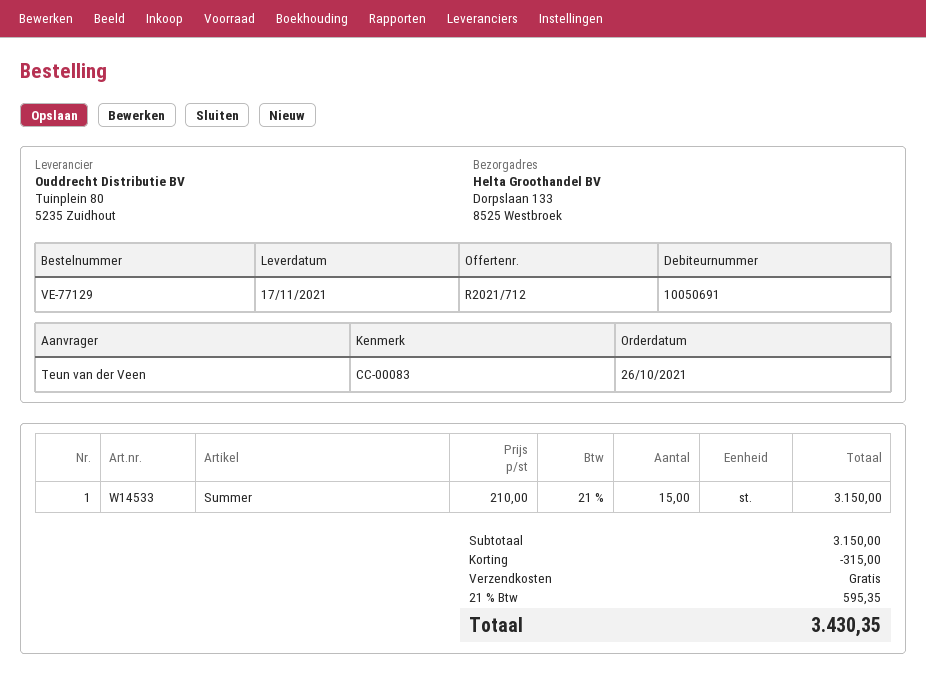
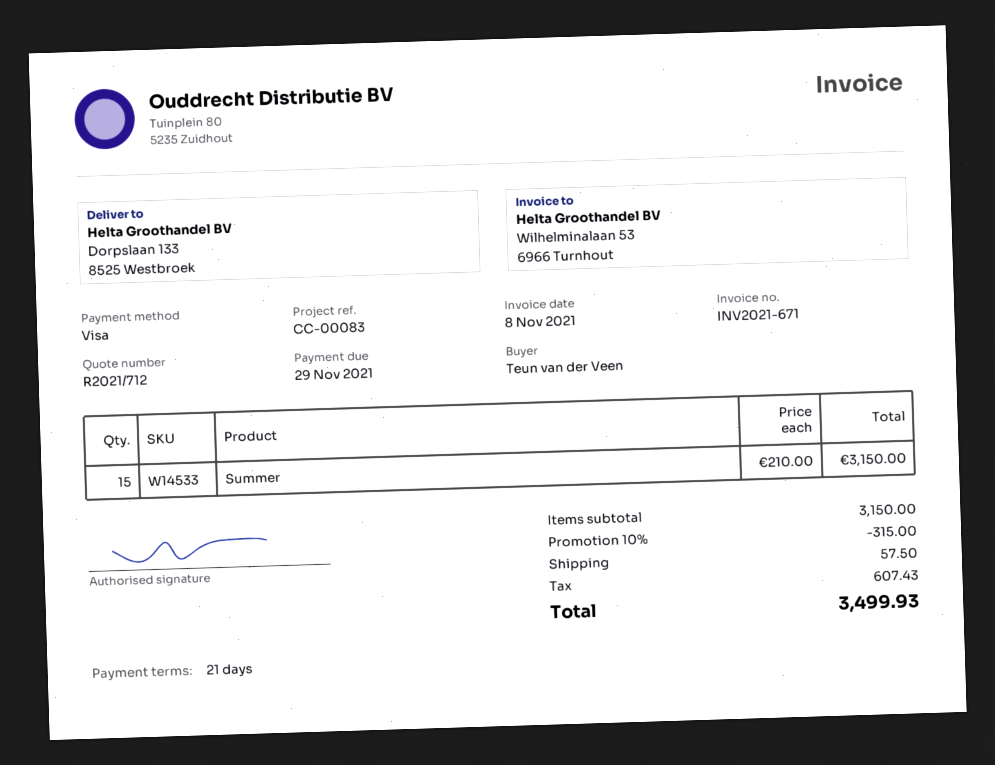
shipping: 0.00 -> 57.50
tax: 595.35 -> 607.43
total: 3430.35 -> 3499.93

